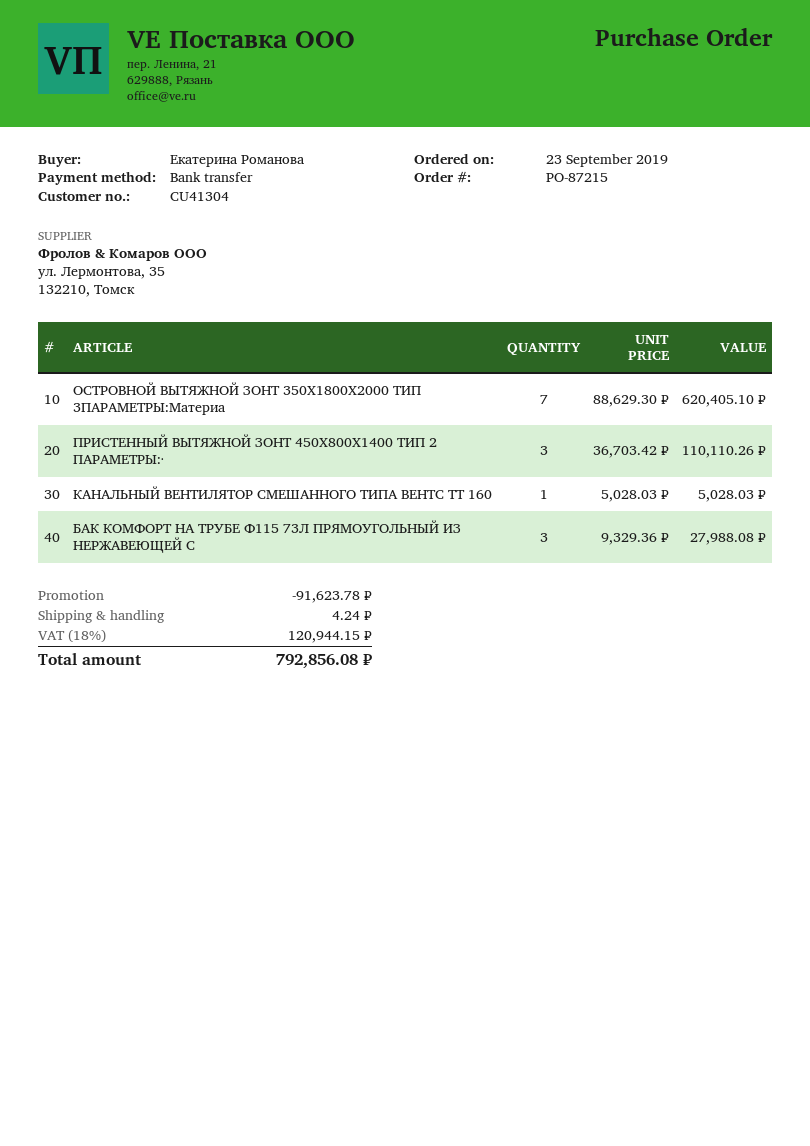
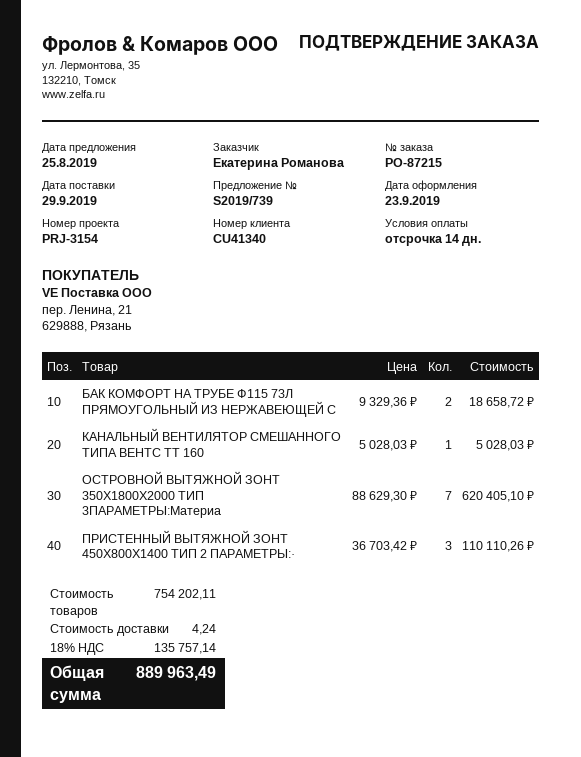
customer number: CU41304 -> CU41340
БАК КОМФОРТ НА ТРУБЕ Ф115 73Л ПРЯМОУГОЛЬНЫЙ ИЗ НЕРЖАВЕЮЩЕЙ С: 3 x 9329.36 = 27988.08 -> 2 x 9329.36 = 18658.72
discount: 91623.78 -> none
tax: 18% = 120944.15 -> 18% = 135757.14
total: 792856.08 -> 889963.49

